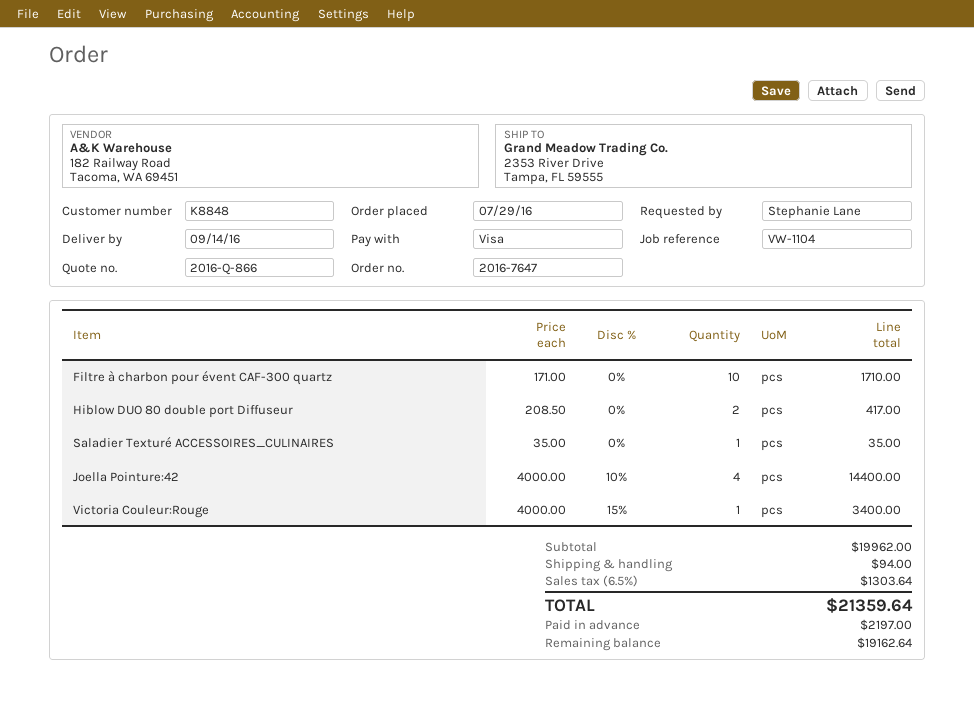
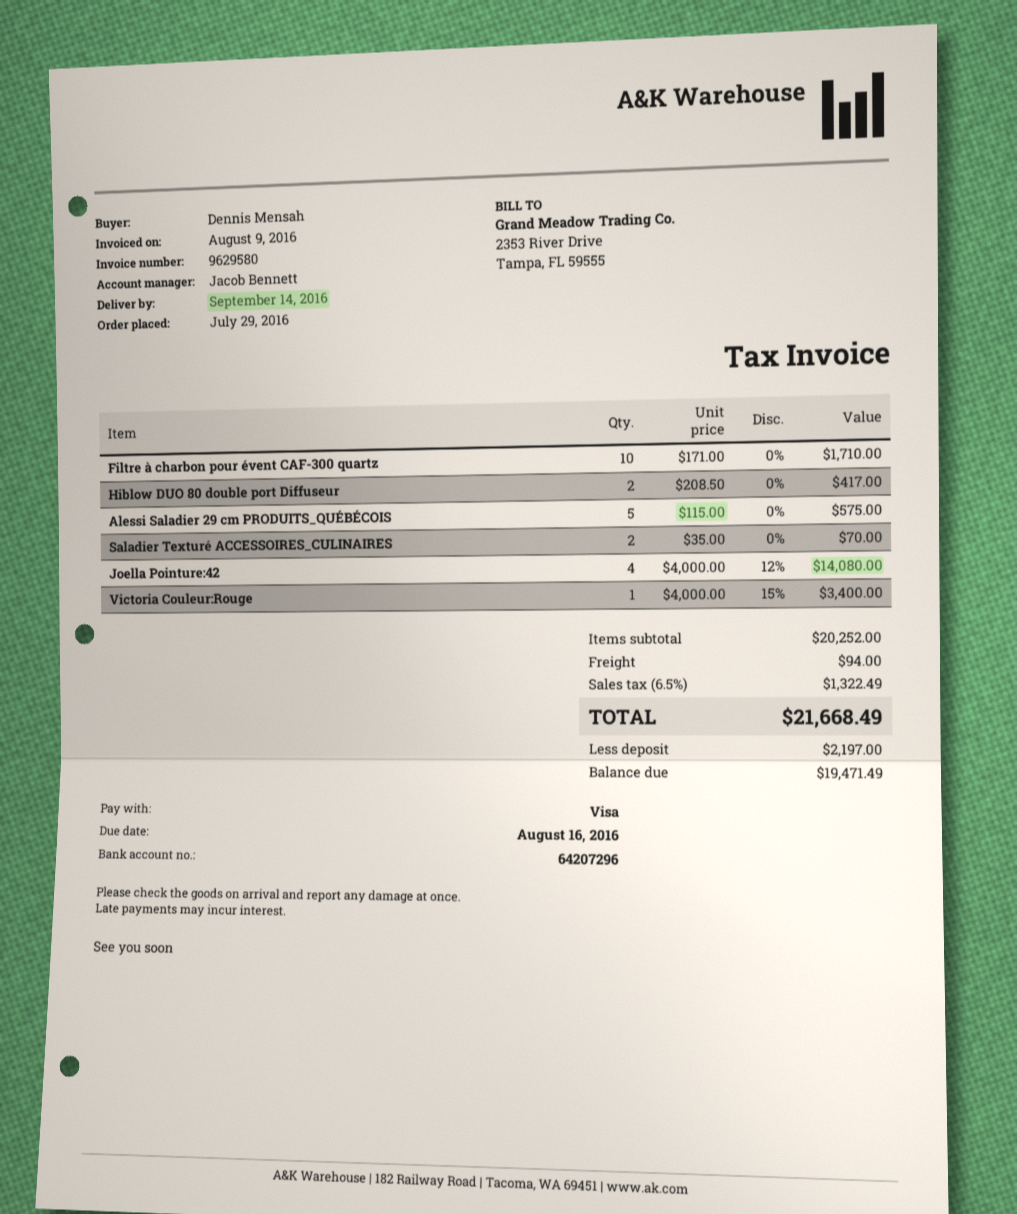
ordered by: Stephanie Lane -> Dennis Mensah
Saladier Texturé ACCESSOIRES_CULINAIRES: 1 x 35.00 = 35.00 -> 2 x 35.00 = 70.00
Joella Pointure:42: 4 x 4000.00 - 10% = 14400.00 -> 4 x 4000.00 - 12% = 14080.00
Alessi Saladier 29 cm PRODUITS_QUÉBÉCOIS: none -> 5 x 115.00 = 575.00
subtotal: 19962.00 -> 20252.00
tax: 6.5% = 1303.64 -> 6.5% = 1322.49
total: 21359.64 -> 21668.49
balance: 19162.64 -> 19471.49

